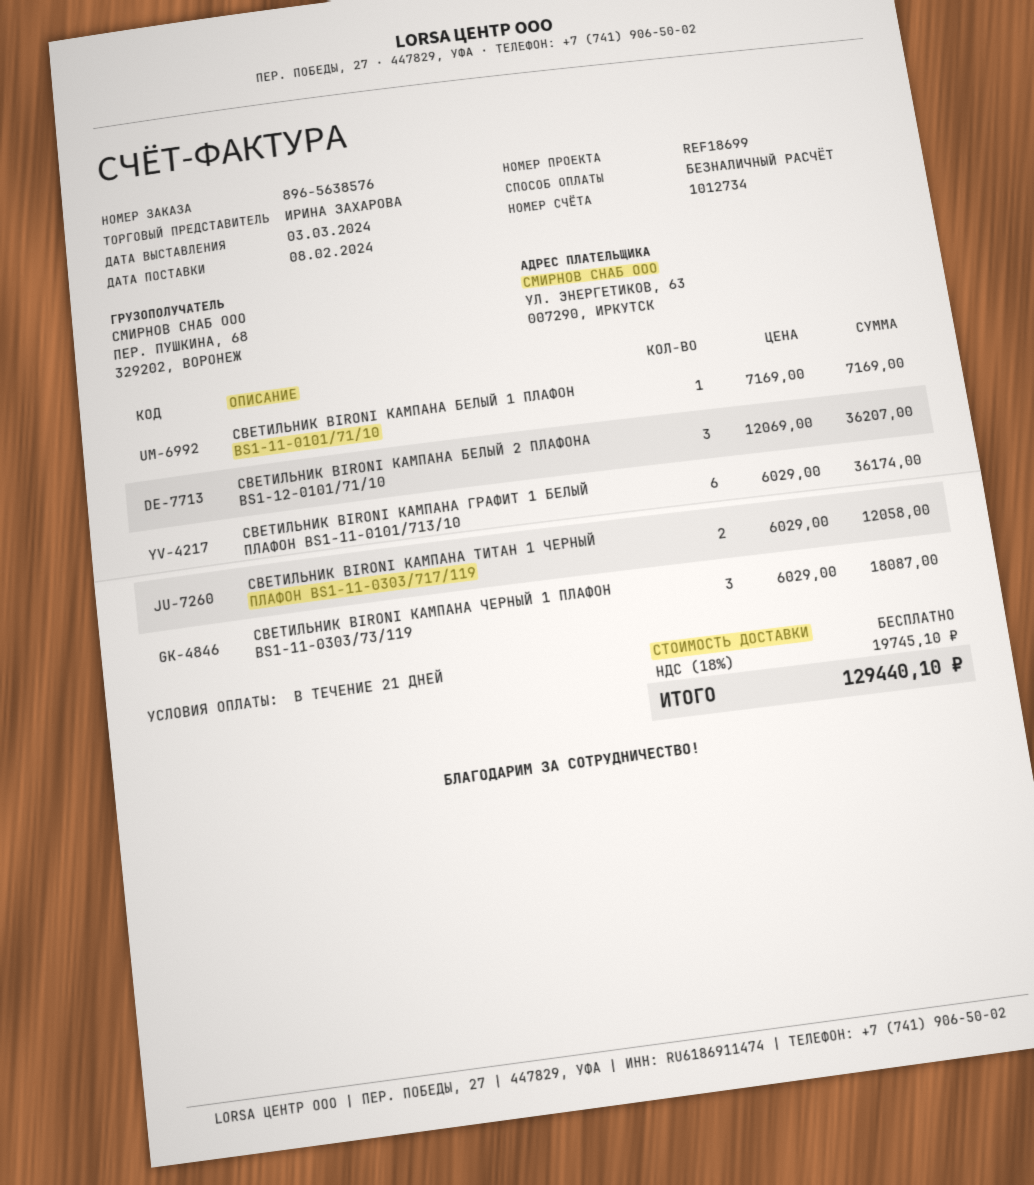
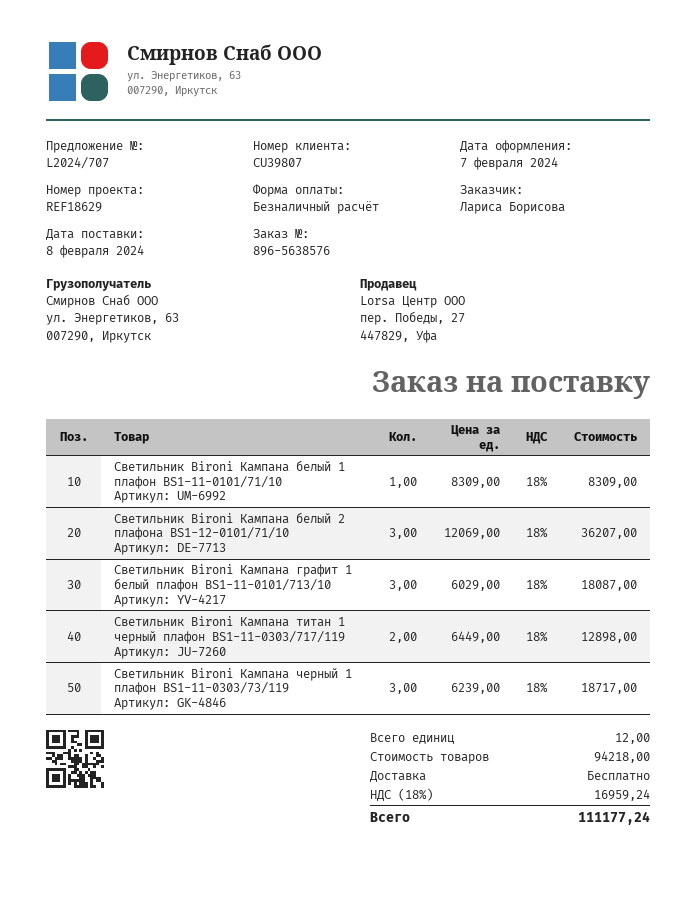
reference: REF18699 -> REF18629
ship to: ПЕР. ПУШКИНА, 68, 329202, ВОРОНЕЖ -> ул. Энергетиков, 63, 007290, Иркутск
СВЕТИЛЬНИК BIRONI КАМПАНА БЕЛЫЙ 1 ПЛАФОН BS1-11-0101/71/10: 1 x 7169.00 = 7169.00 -> 1 x 8309.00 = 8309.00
СВЕТИЛЬНИК BIRONI КАМПАНА ГРАФИТ 1 БЕЛЫЙ ПЛАФОН BS1-11-0101/713/10: 6 x 6029.00 = 36174.00 -> 3 x 6029.00 = 18087.00
СВЕТИЛЬНИК BIRONI КАМПАНА ТИТАН 1 ЧЕРНЫЙ ПЛАФОН BS1-11-0303/717/119: 2 x 6029.00 = 12058.00 -> 2 x 6449.00 = 12898.00
СВЕТИЛЬНИК BIRONI КАМПАНА ЧЕРНЫЙ 1 ПЛАФОН BS1-11-0303/73/119: 3 x 6029.00 = 18087.00 -> 3 x 6239.00 = 18717.00
tax: 18% = 19745.10 -> 18% = 16959.24
total: 129440.10 -> 111177.24

